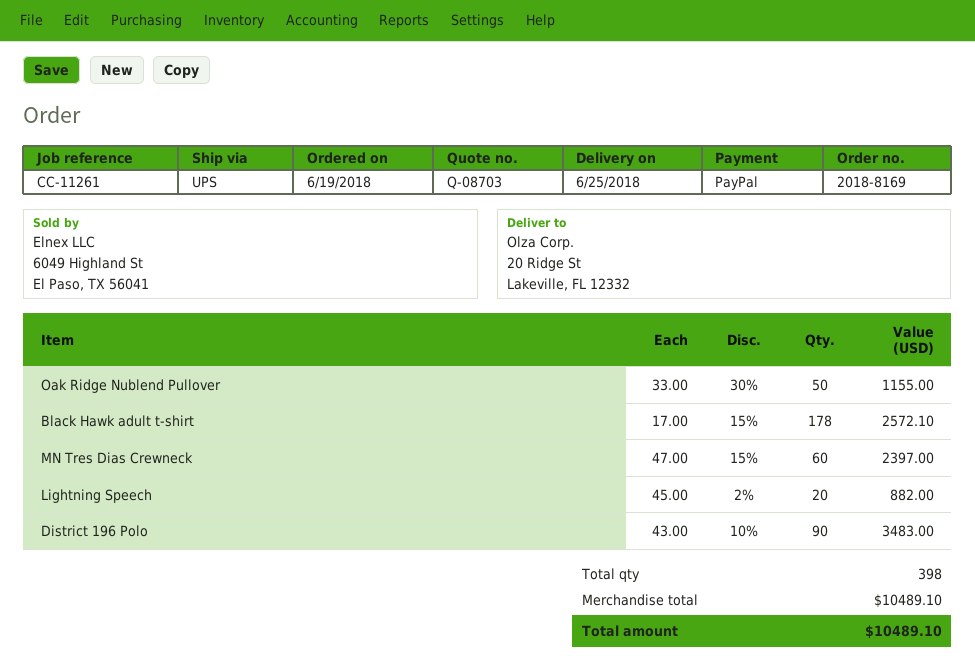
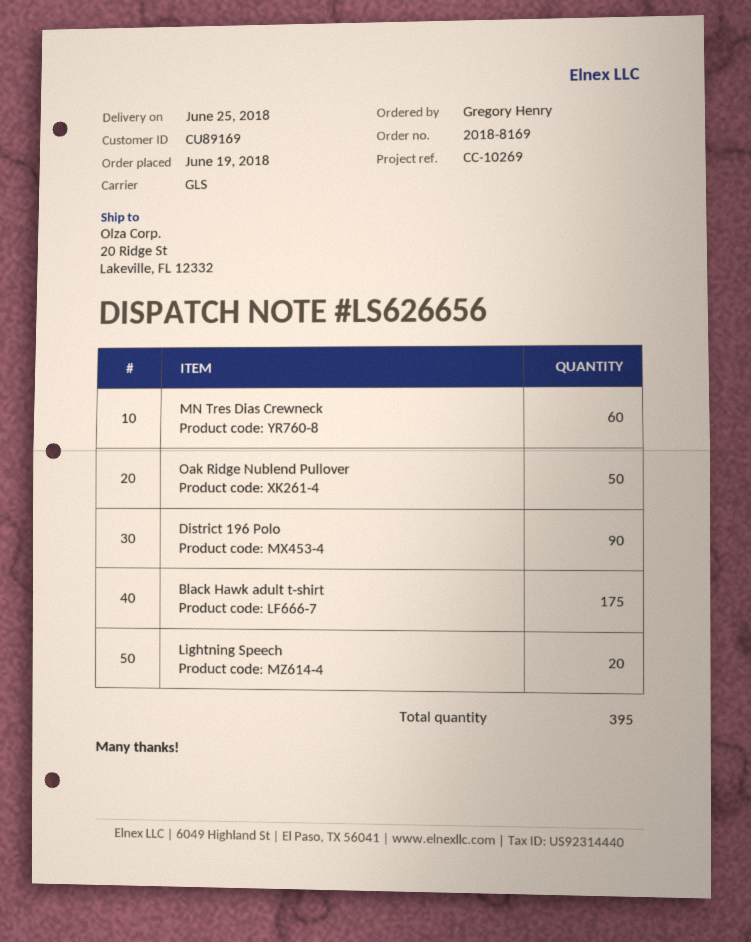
reference: CC-11261 -> CC-10269
shipping method: UPS -> GLS
Black Hawk adult t-shirt: 178 -> 175
total quantity: 398 -> 395

